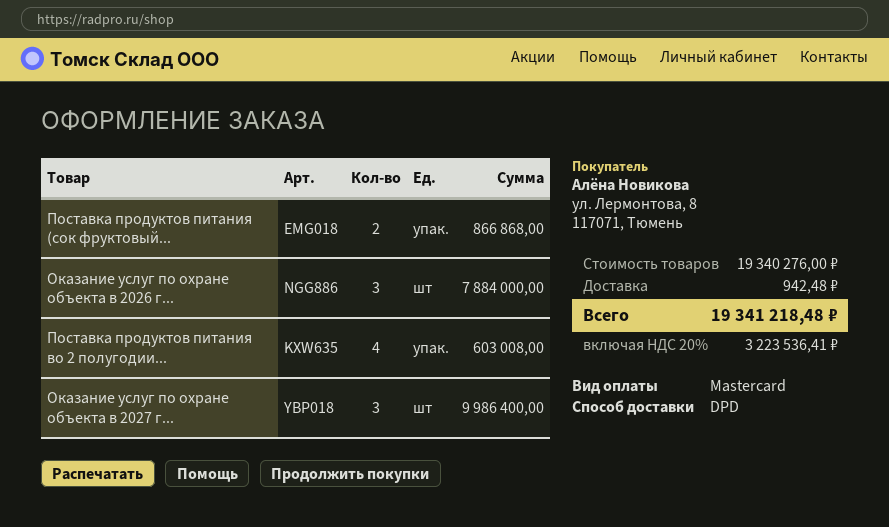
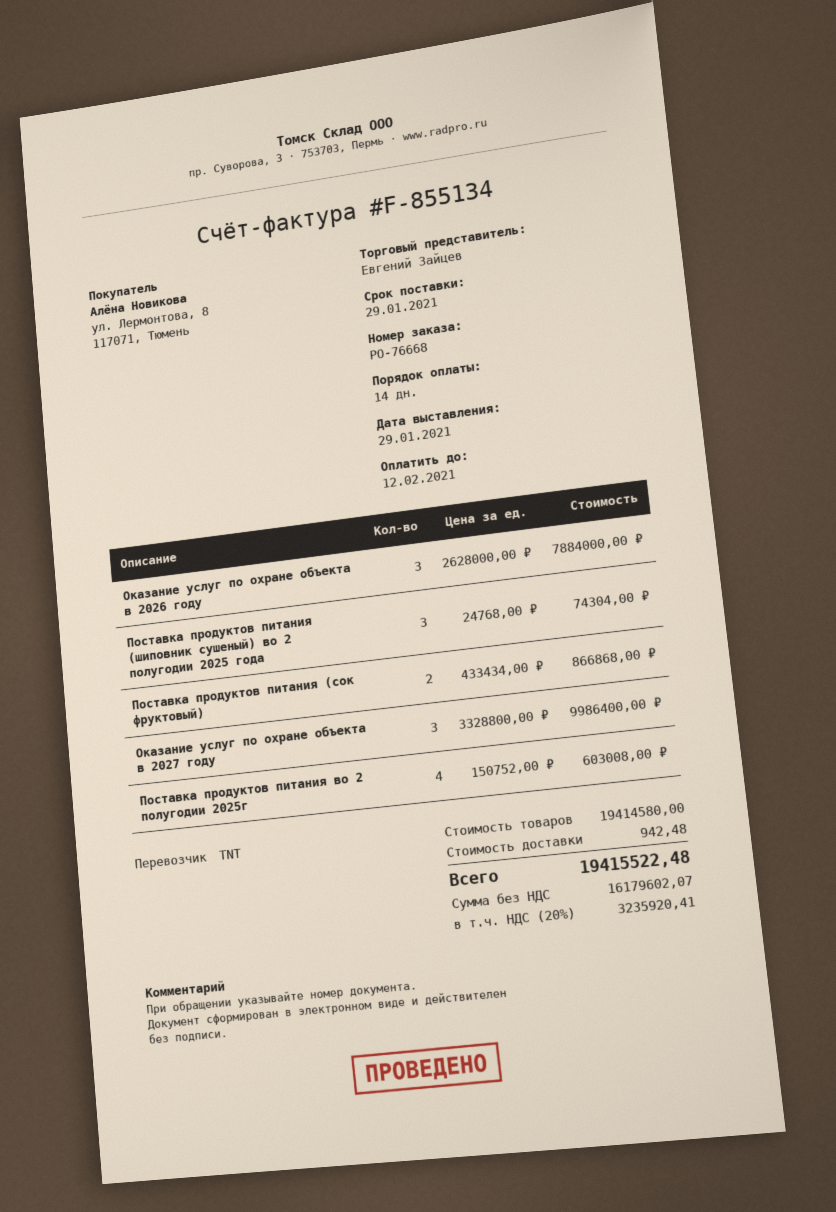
shipping method: DPD -> TNT
Поставка продуктов питания (шиповник сушеный) во 2 полугодии 2025 года: none -> 3 for 74304.00
subtotal: 19340276.00 -> 19414580.00
tax: 20% = 3223536.41 -> 20% = 3235920.41
total: 19341218.48 -> 19415522.48

